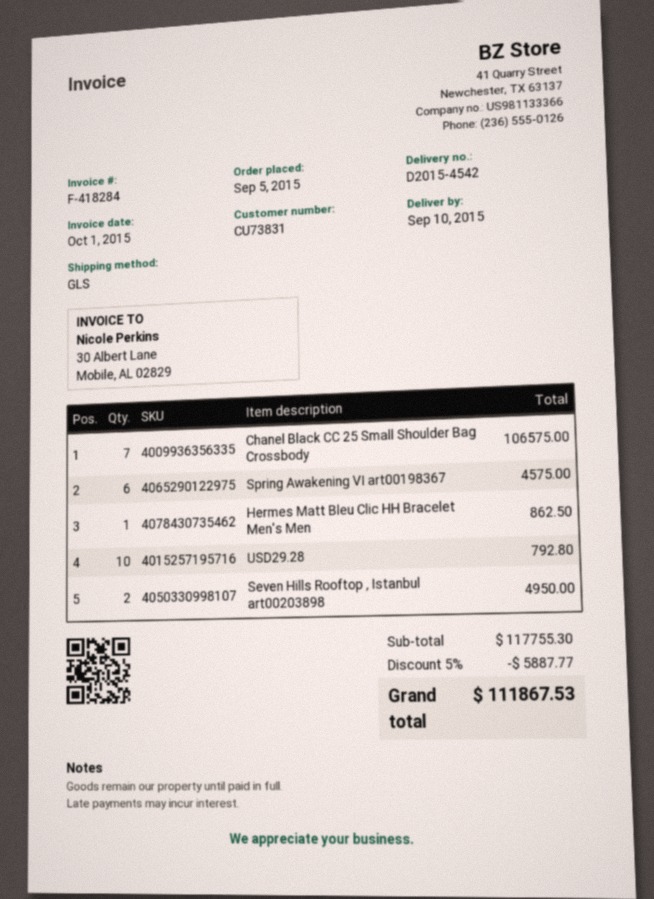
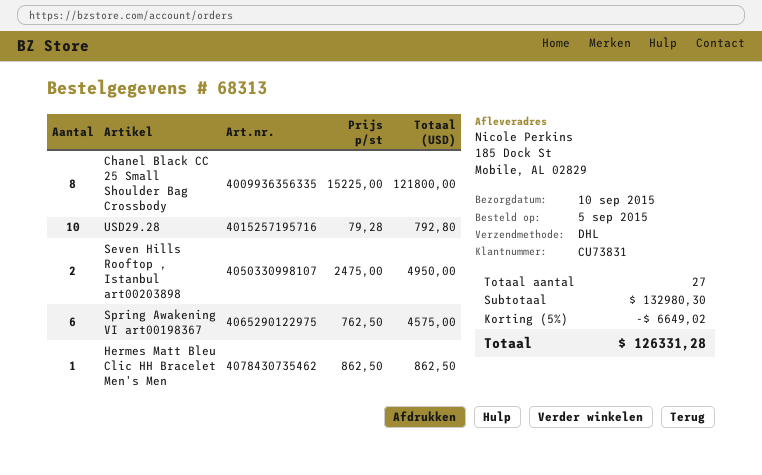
shipping method: GLS -> DHL
Chanel Black CC 25 Small Shoulder Bag Crossbody: 7 for 106575.00 -> 8 for 121800.00
subtotal: 117755.30 -> 132980.30
discount: 5% = 5887.77 -> 5% = 6649.02
total: 111867.53 -> 126331.28

